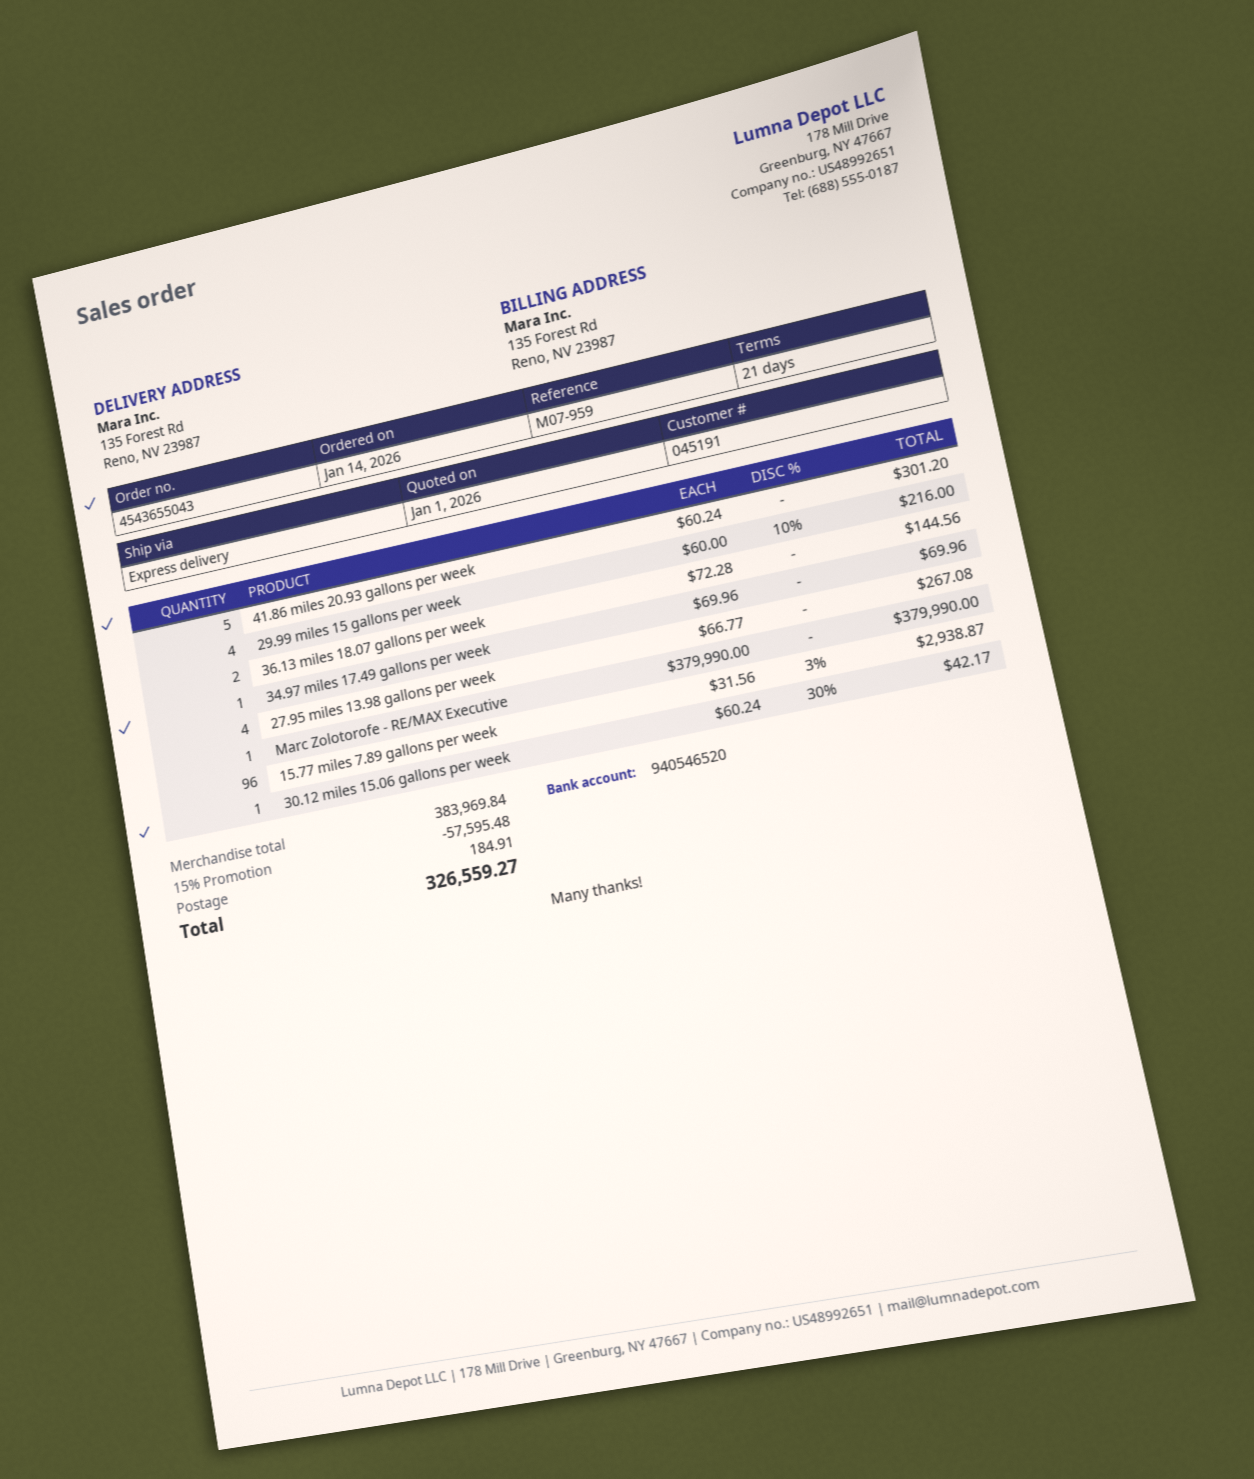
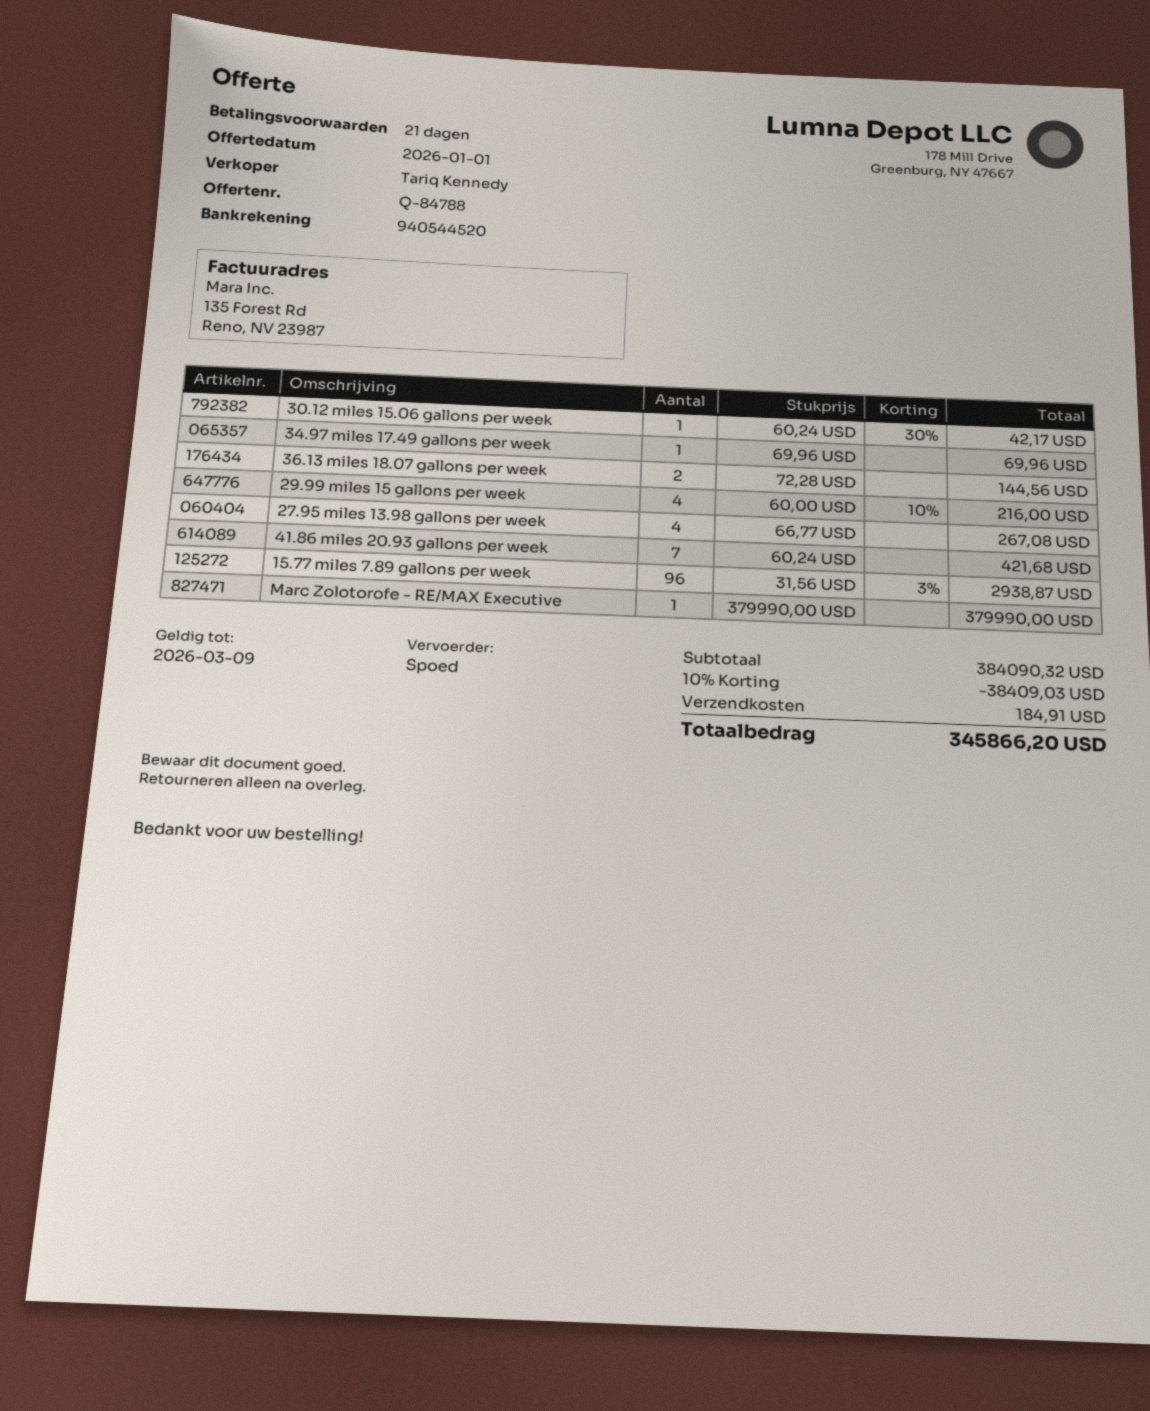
bank account: 940546520 -> 940544520
41.86 miles 20.93 gallons per week: 5 x 60.24 = 301.20 -> 7 x 60.24 = 421.68
subtotal: 383969.84 -> 384090.32
discount: 15% = 57595.48 -> 10% = 38409.03
total: 326559.27 -> 345866.20

